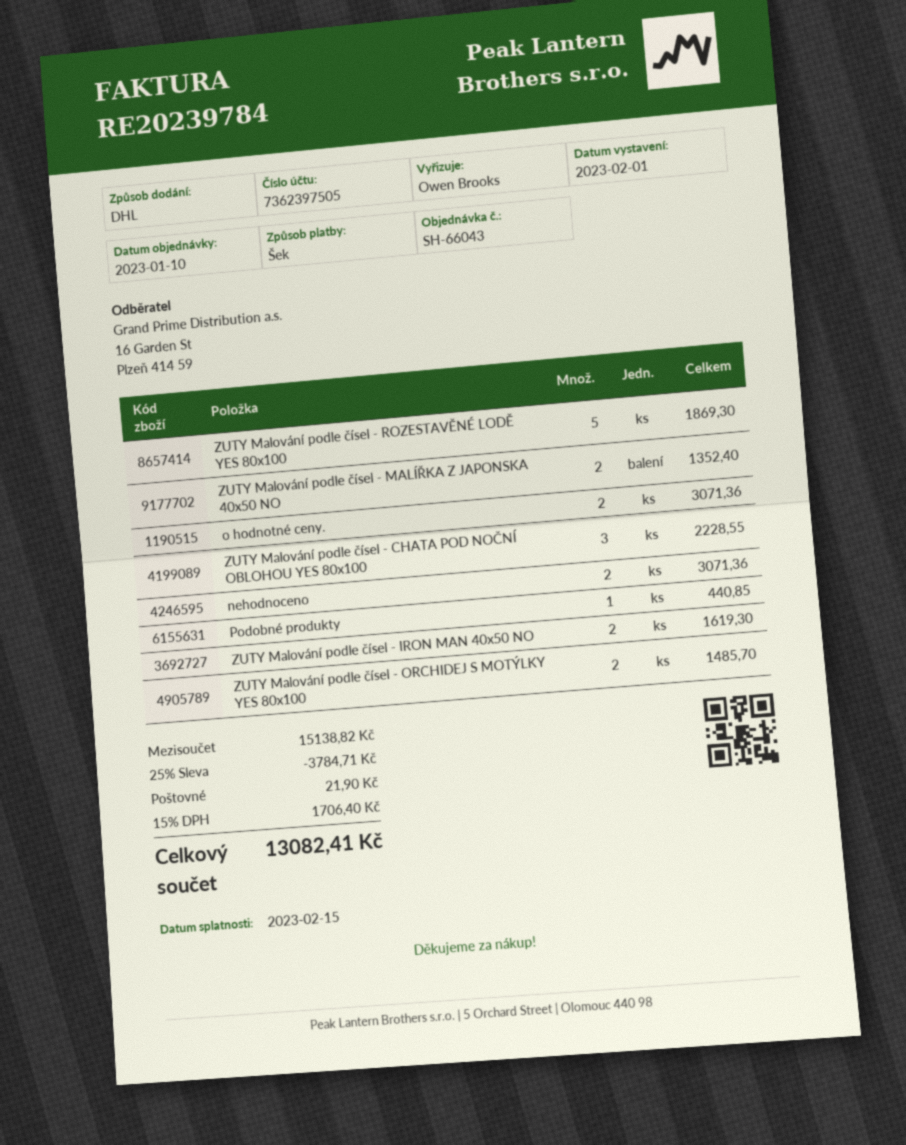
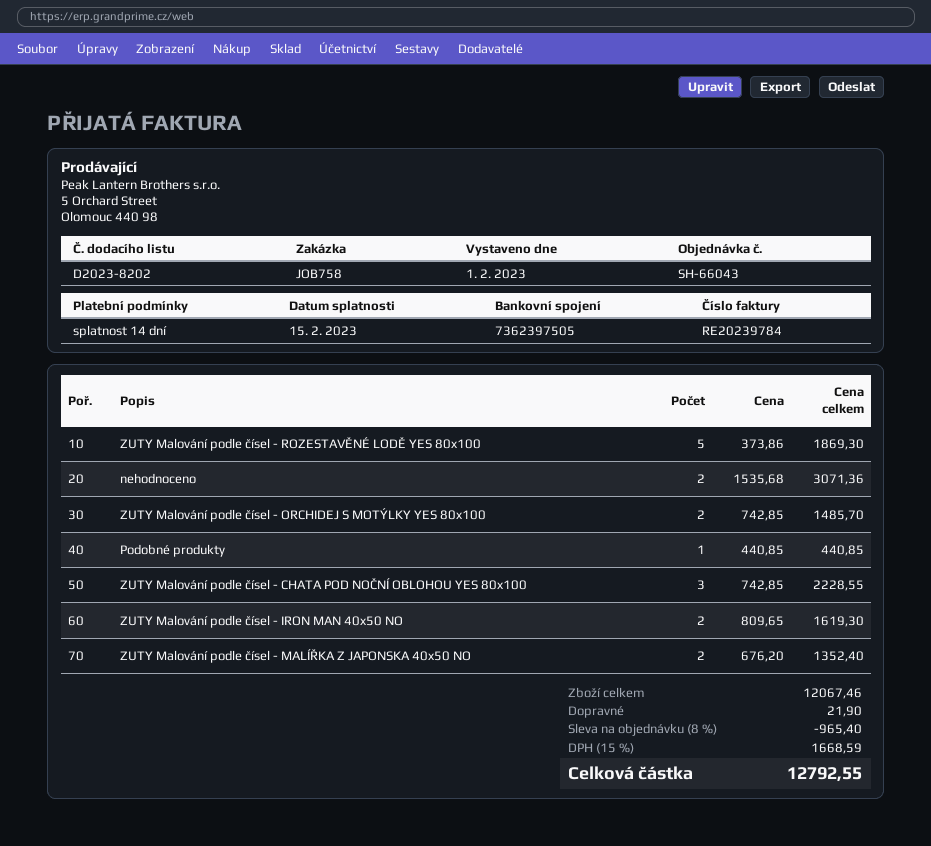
o hodnotné ceny.: 2 for 3071.36 -> none
subtotal: 15138.82 -> 12067.46
discount: 25% = 3784.71 -> 8% = 965.40
tax: 15% = 1706.40 -> 15% = 1668.59
total: 13082.41 -> 12792.55

